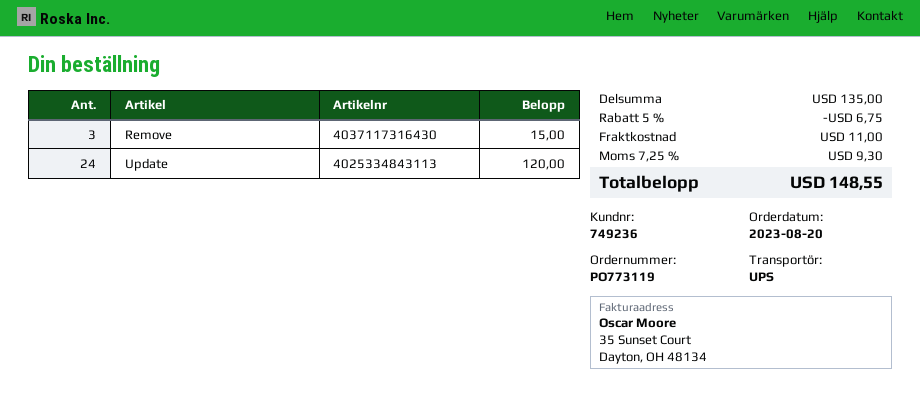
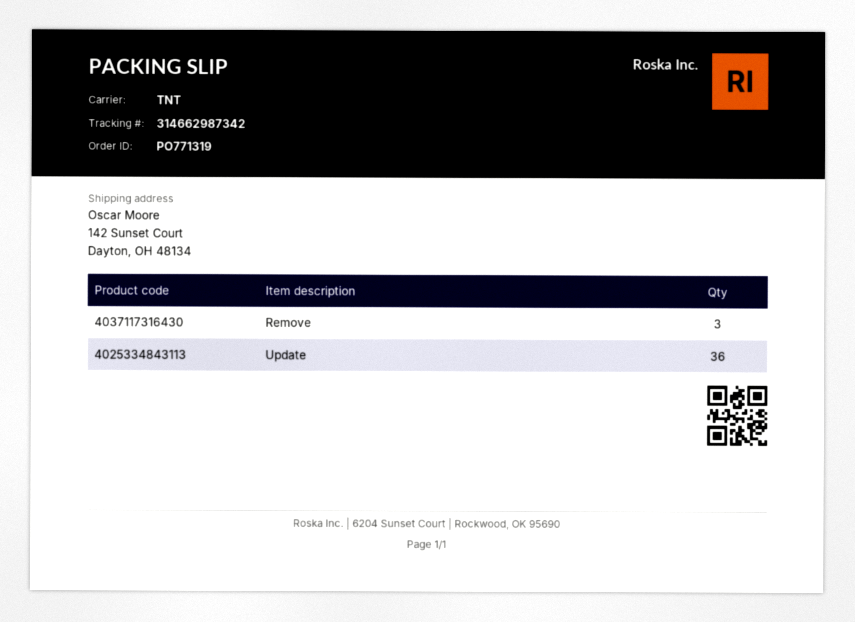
order number: PO773119 -> PO771319
shipping method: UPS -> TNT
Update: 24 -> 36

